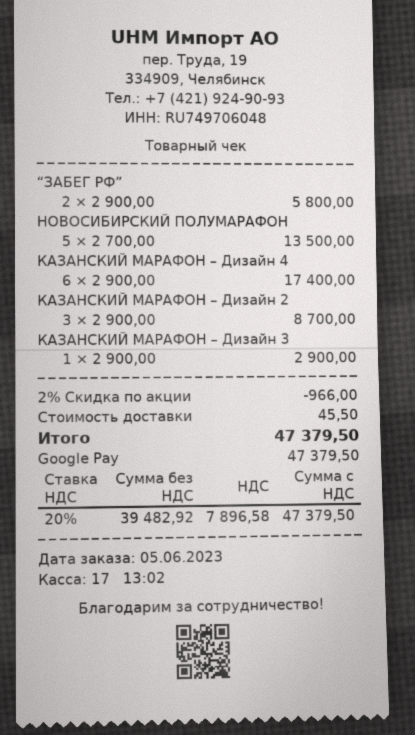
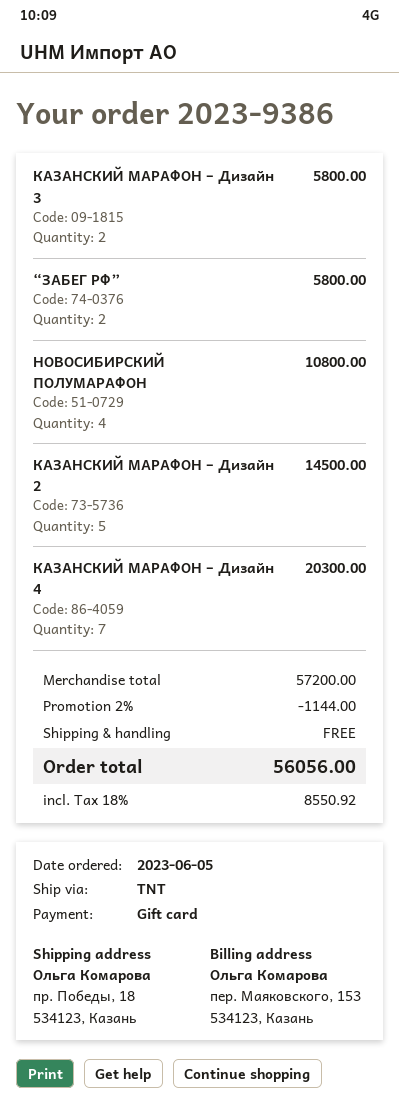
payment method: Google Pay -> gift card
НОВОСИБИРСКИЙ ПОЛУМАРАФОН: 5 for 13500.00 -> 4 for 10800.00
КАЗАНСКИЙ МАРАФОН – Дизайн 4: 6 for 17400.00 -> 7 for 20300.00
КАЗАНСКИЙ МАРАФОН – Дизайн 2: 3 for 8700.00 -> 5 for 14500.00
КАЗАНСКИЙ МАРАФОН – Дизайн 3: 1 for 2900.00 -> 2 for 5800.00
discount: 2% = 966.00 -> 2% = 1144.00
shipping: 45.50 -> 0.00
tax: 20% = 7896.58 -> 18% = 8550.92
total: 47379.50 -> 56056.00

